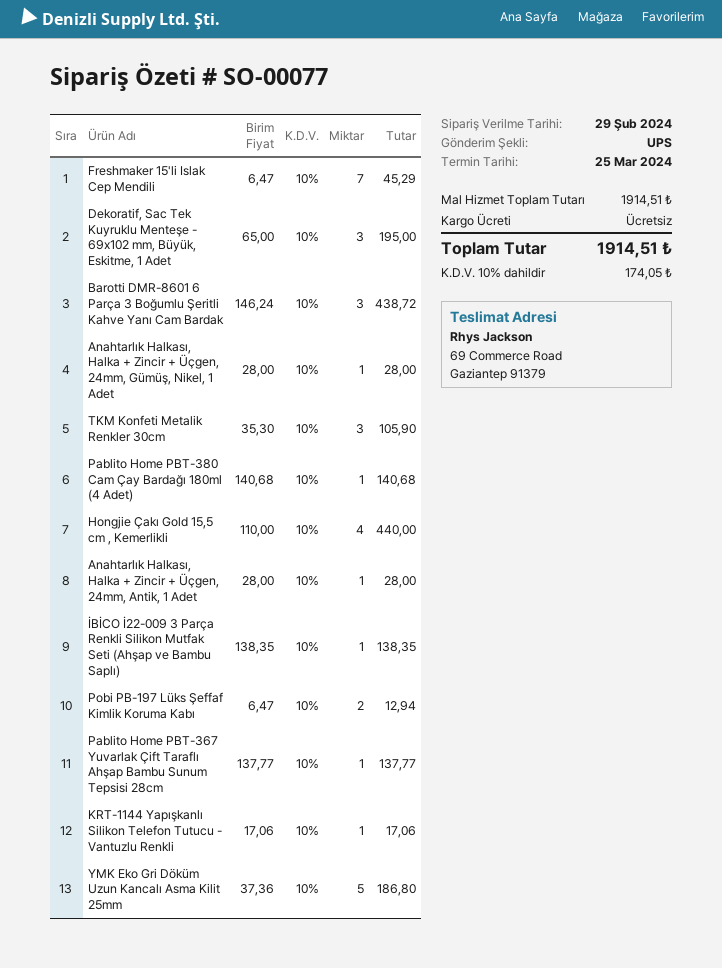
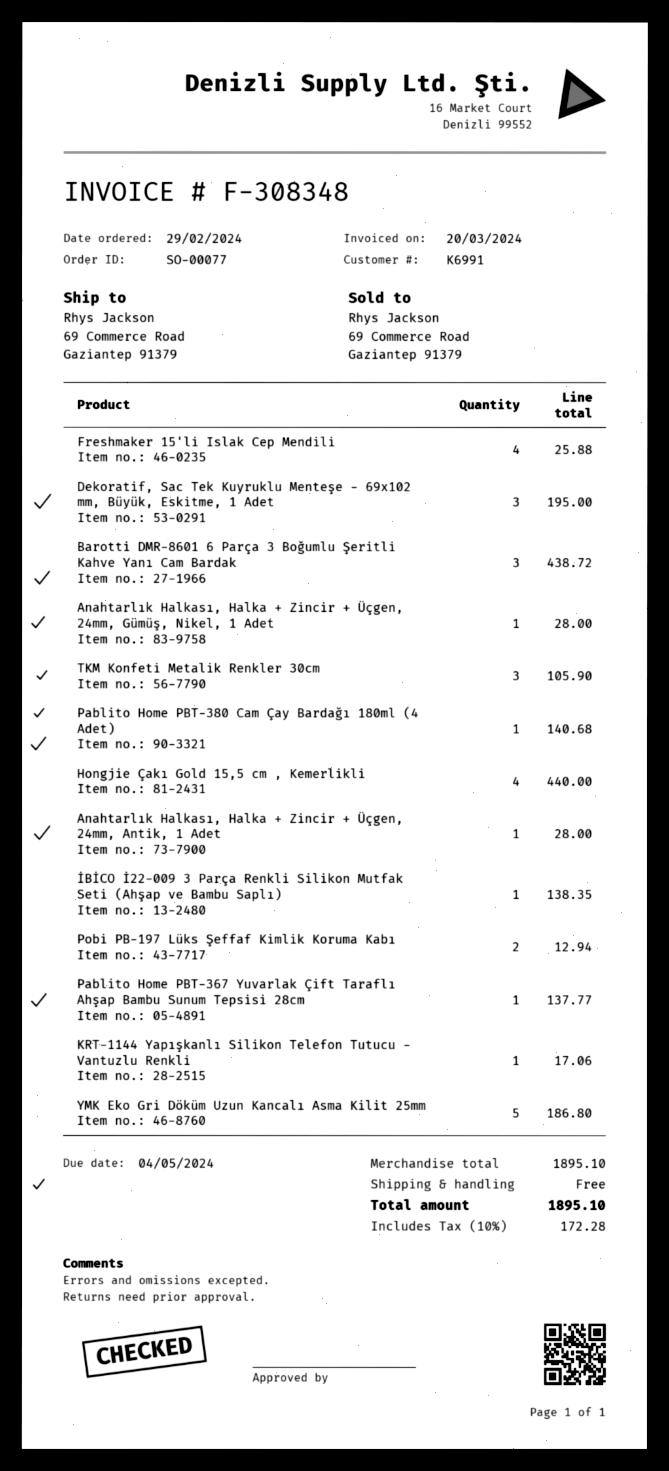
Freshmaker 15'li Islak Cep Mendili: 7 for 45.29 -> 4 for 25.88
subtotal: 1914.51 -> 1895.10
tax: 10% = 174.05 -> 10% = 172.28
total: 1914.51 -> 1895.10

